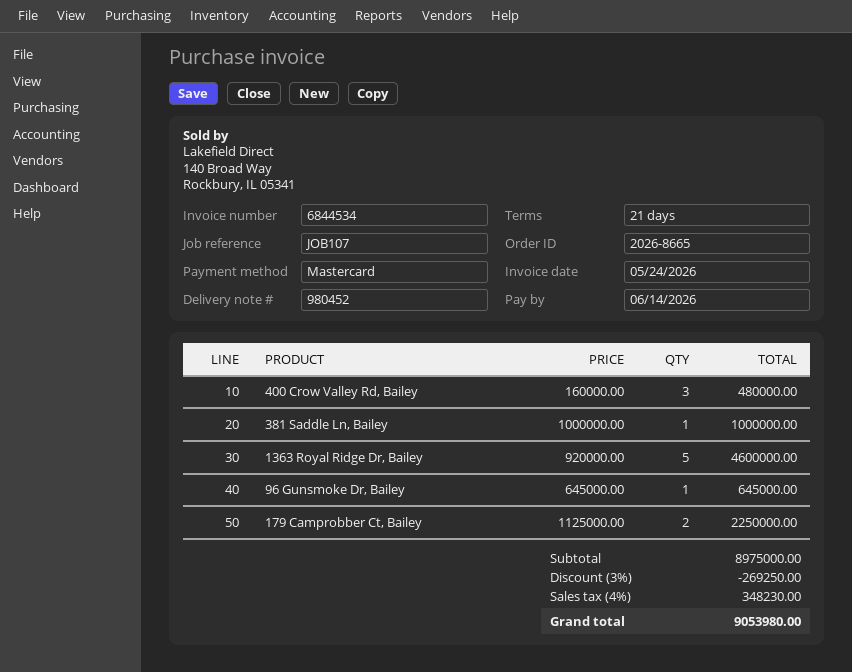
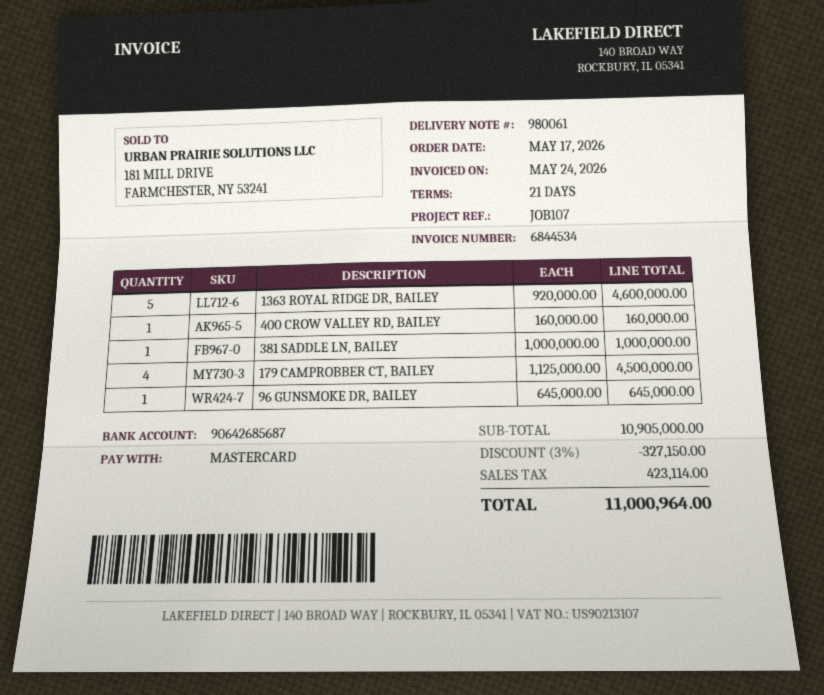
delivery note number: 980452 -> 980061
400 Crow Valley Rd, Bailey: 3 x 160000.00 = 480000.00 -> 1 x 160000.00 = 160000.00
179 Camprobber Ct, Bailey: 2 x 1125000.00 = 2250000.00 -> 4 x 1125000.00 = 4500000.00
subtotal: 8975000.00 -> 10905000.00
discount: 3% = 269250.00 -> 3% = 327150.00
tax: 348230.00 -> 423114.00
total: 9053980.00 -> 11000964.00

